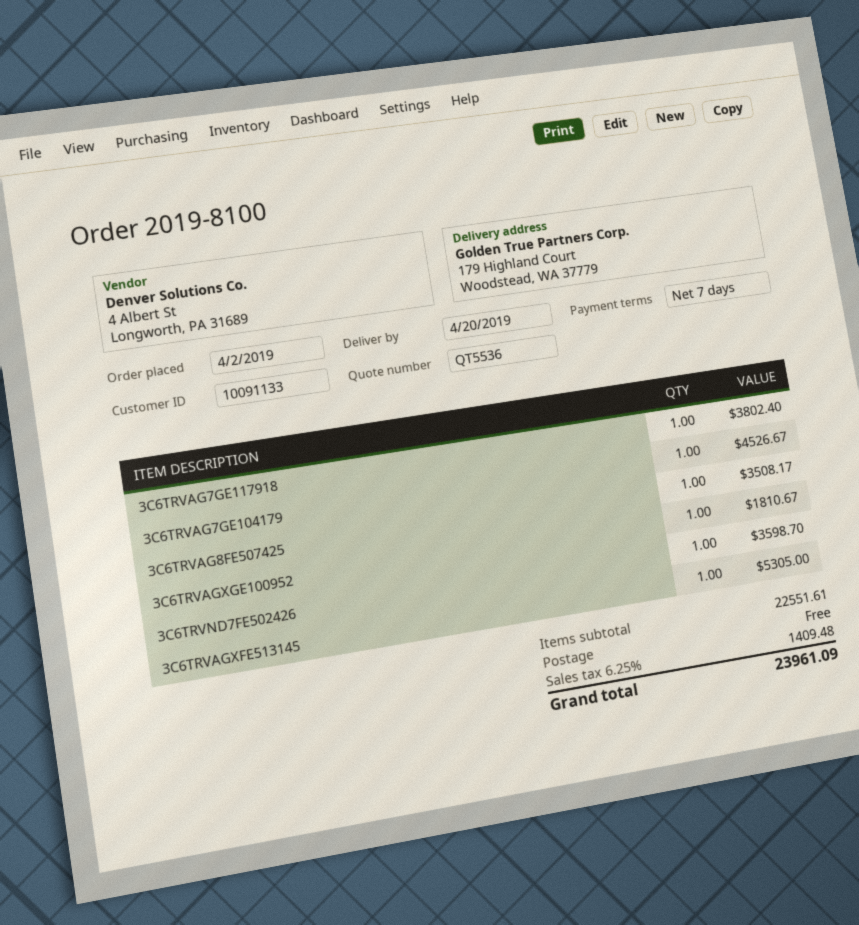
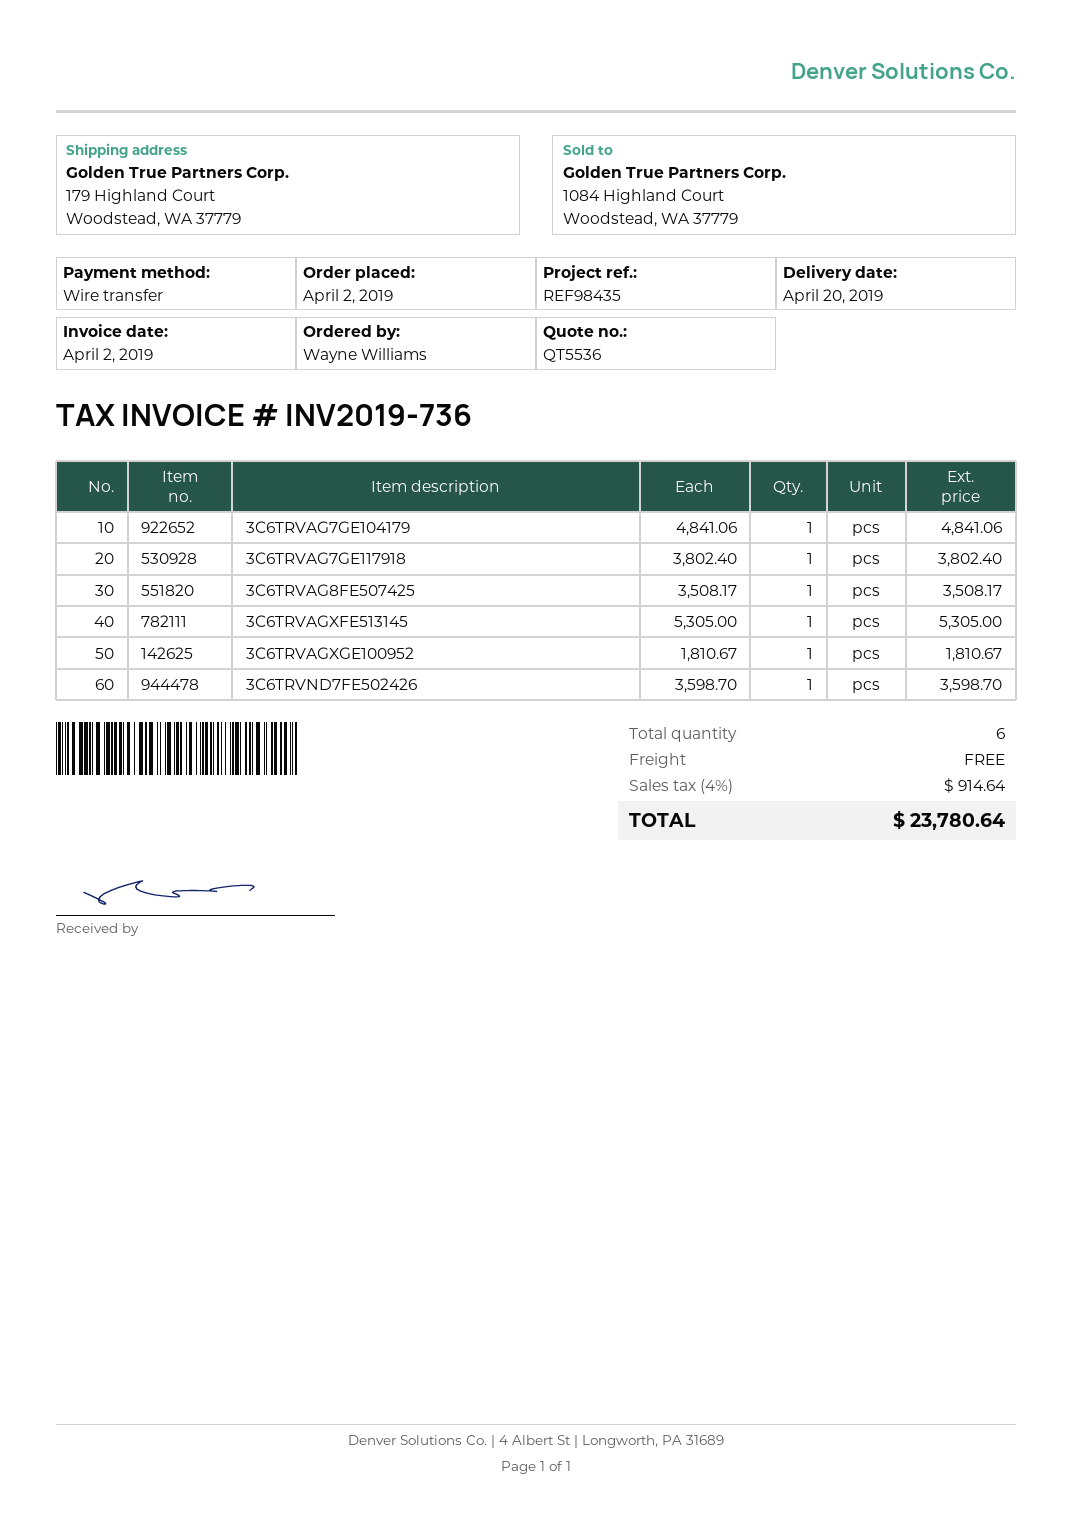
3C6TRVAG7GE104179: 1 for 4526.67 -> 1 for 4841.06
tax: 6.25% = 1409.48 -> 4% = 914.64
total: 23961.09 -> 23780.64

